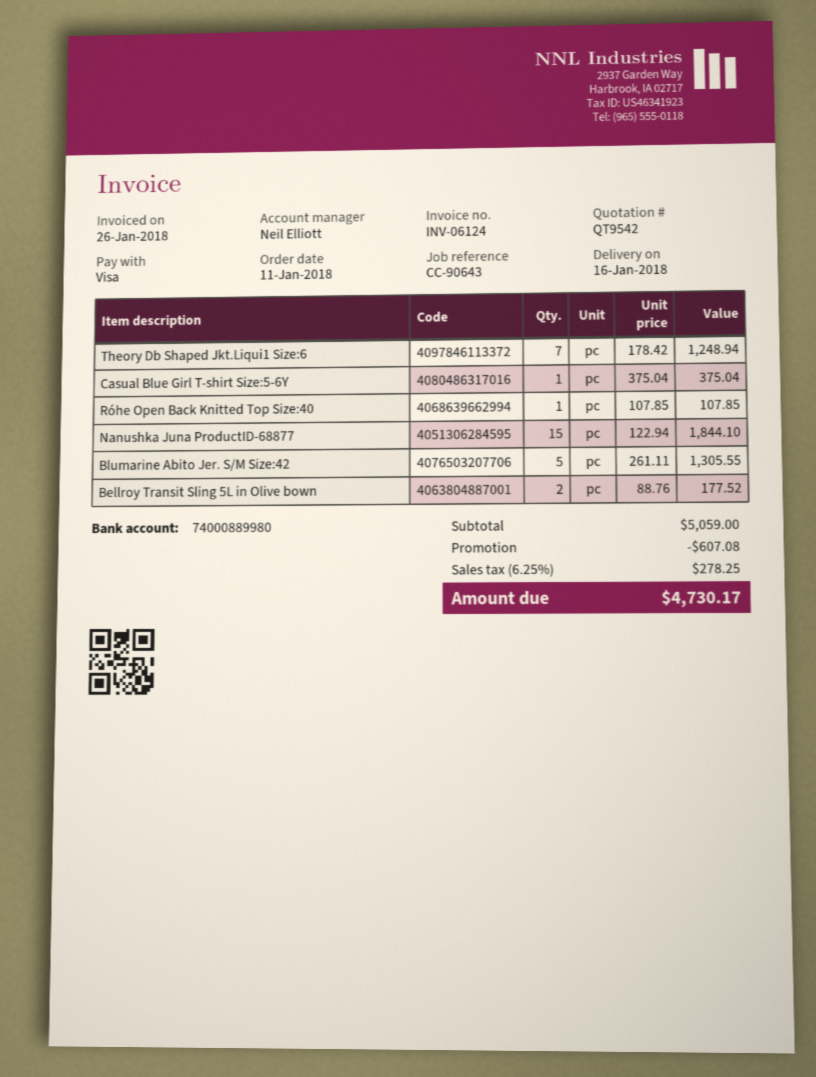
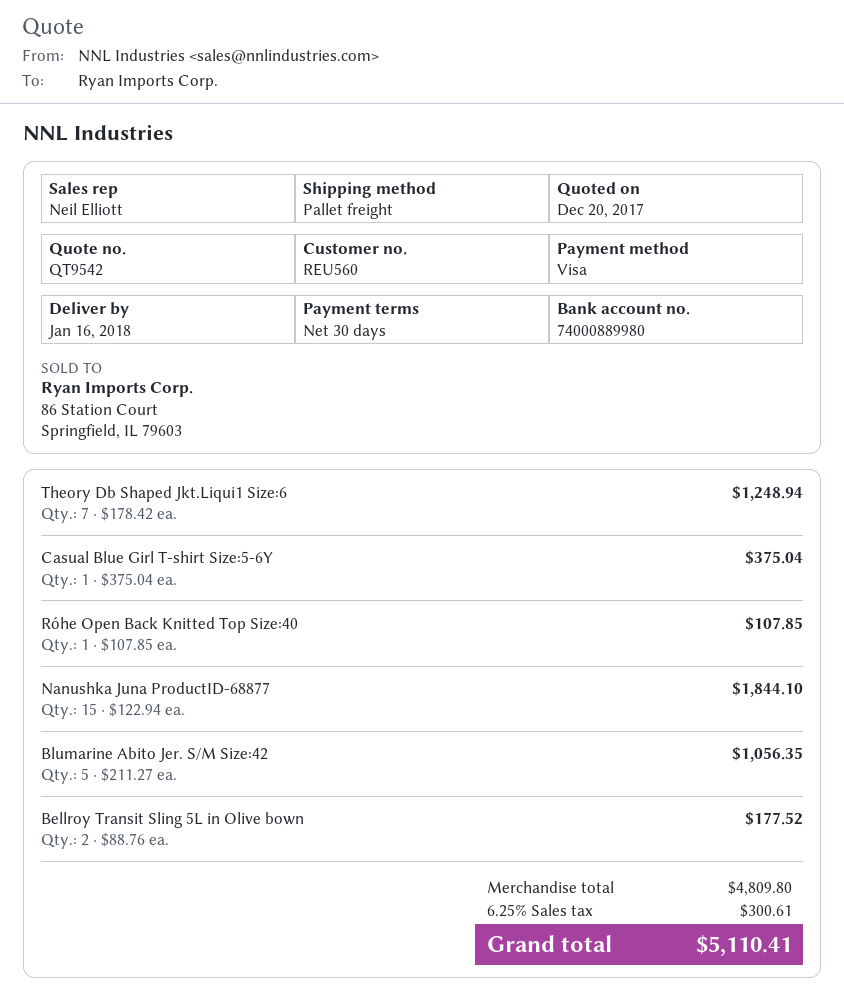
Blumarine Abito Jer. S/M Size:42: 5 x 261.11 = 1305.55 -> 5 x 211.27 = 1056.35
subtotal: 5059.00 -> 4809.80
discount: 607.08 -> none
tax: 6.25% = 278.25 -> 6.25% = 300.61
total: 4730.17 -> 5110.41

